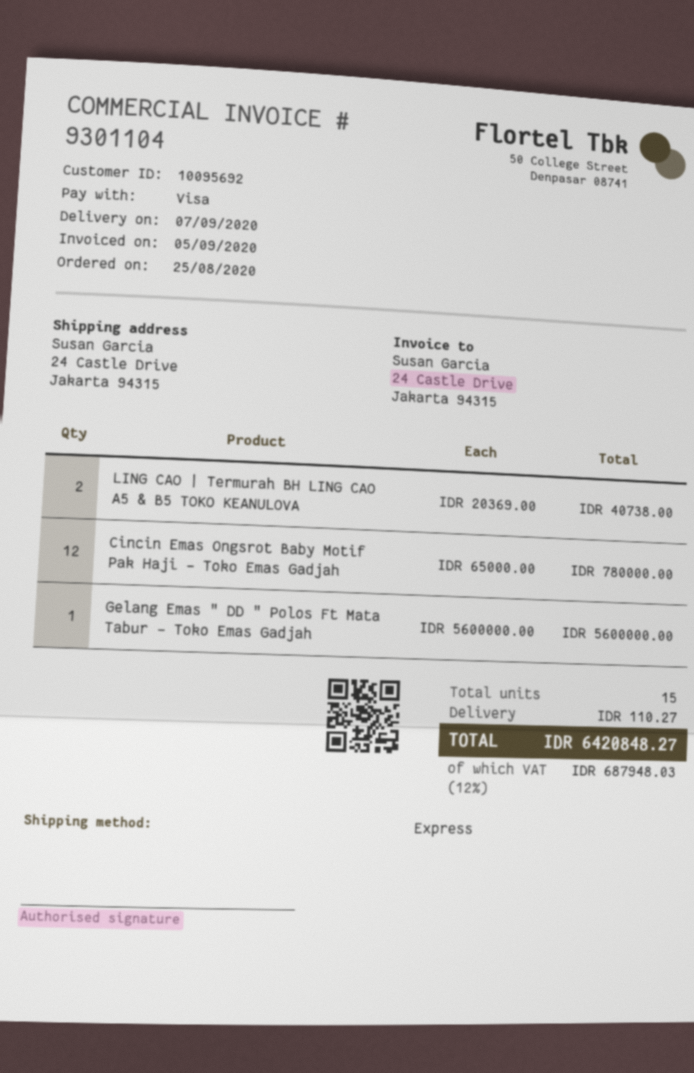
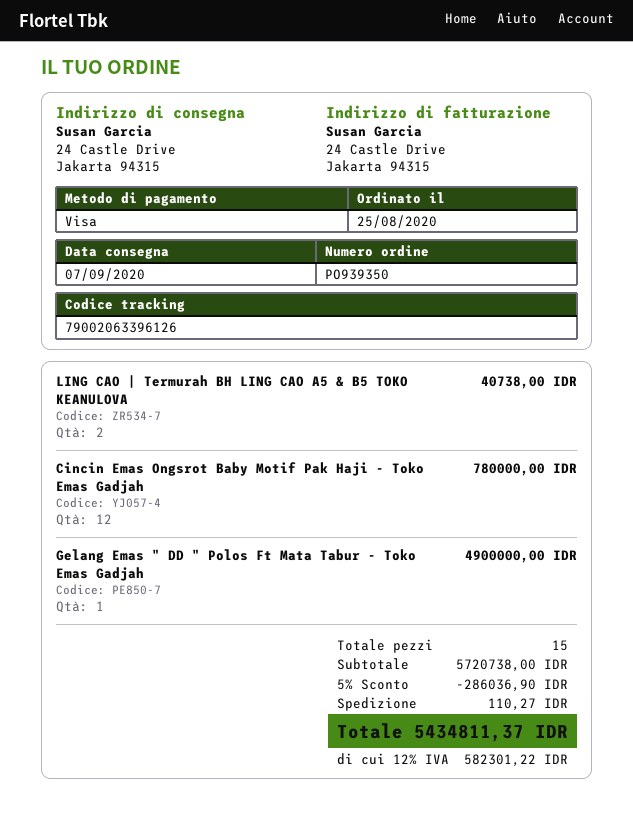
Gelang Emas " DD " Polos Ft Mata Tabur - Toko Emas Gadjah: 1 for 5600000.00 -> 1 for 4900000.00
discount: none -> 5% = 286036.90
tax: 12% = 687948.03 -> 12% = 582301.22
total: 6420848.27 -> 5434811.37

